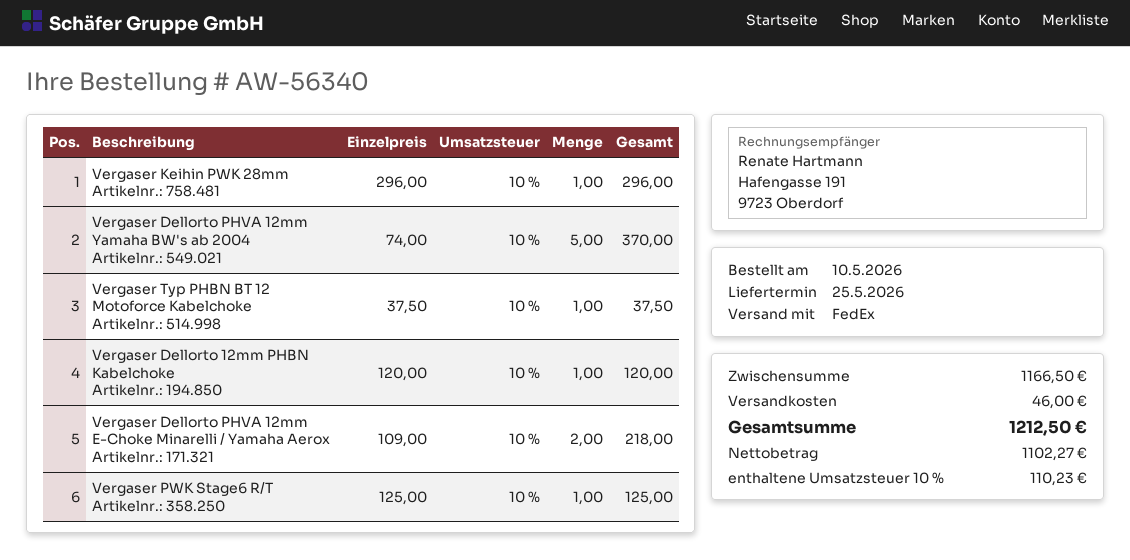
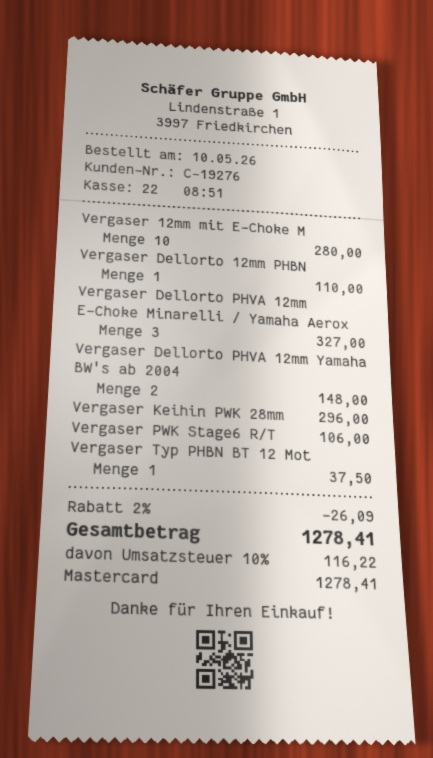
Vergaser Dellorto PHVA 12mm Yamaha BW's ab 2004: 5 for 370.00 -> 2 for 148.00
Vergaser Dellorto 12mm PHBN Kabelchoke: 1 for 120.00 -> 1 for 110.00
Vergaser Dellorto PHVA 12mm E-Choke Minarelli / Yamaha Aerox: 2 for 218.00 -> 3 for 327.00
Vergaser PWK Stage6 R/T: 1 for 125.00 -> 1 for 106.00
Vergaser 12mm mit E-Choke M: none -> 10 for 280.00
discount: none -> 2% = 26.09
shipping: 46.00 -> none
tax: 10% = 110.23 -> 10% = 116.22
total: 1212.50 -> 1278.41

